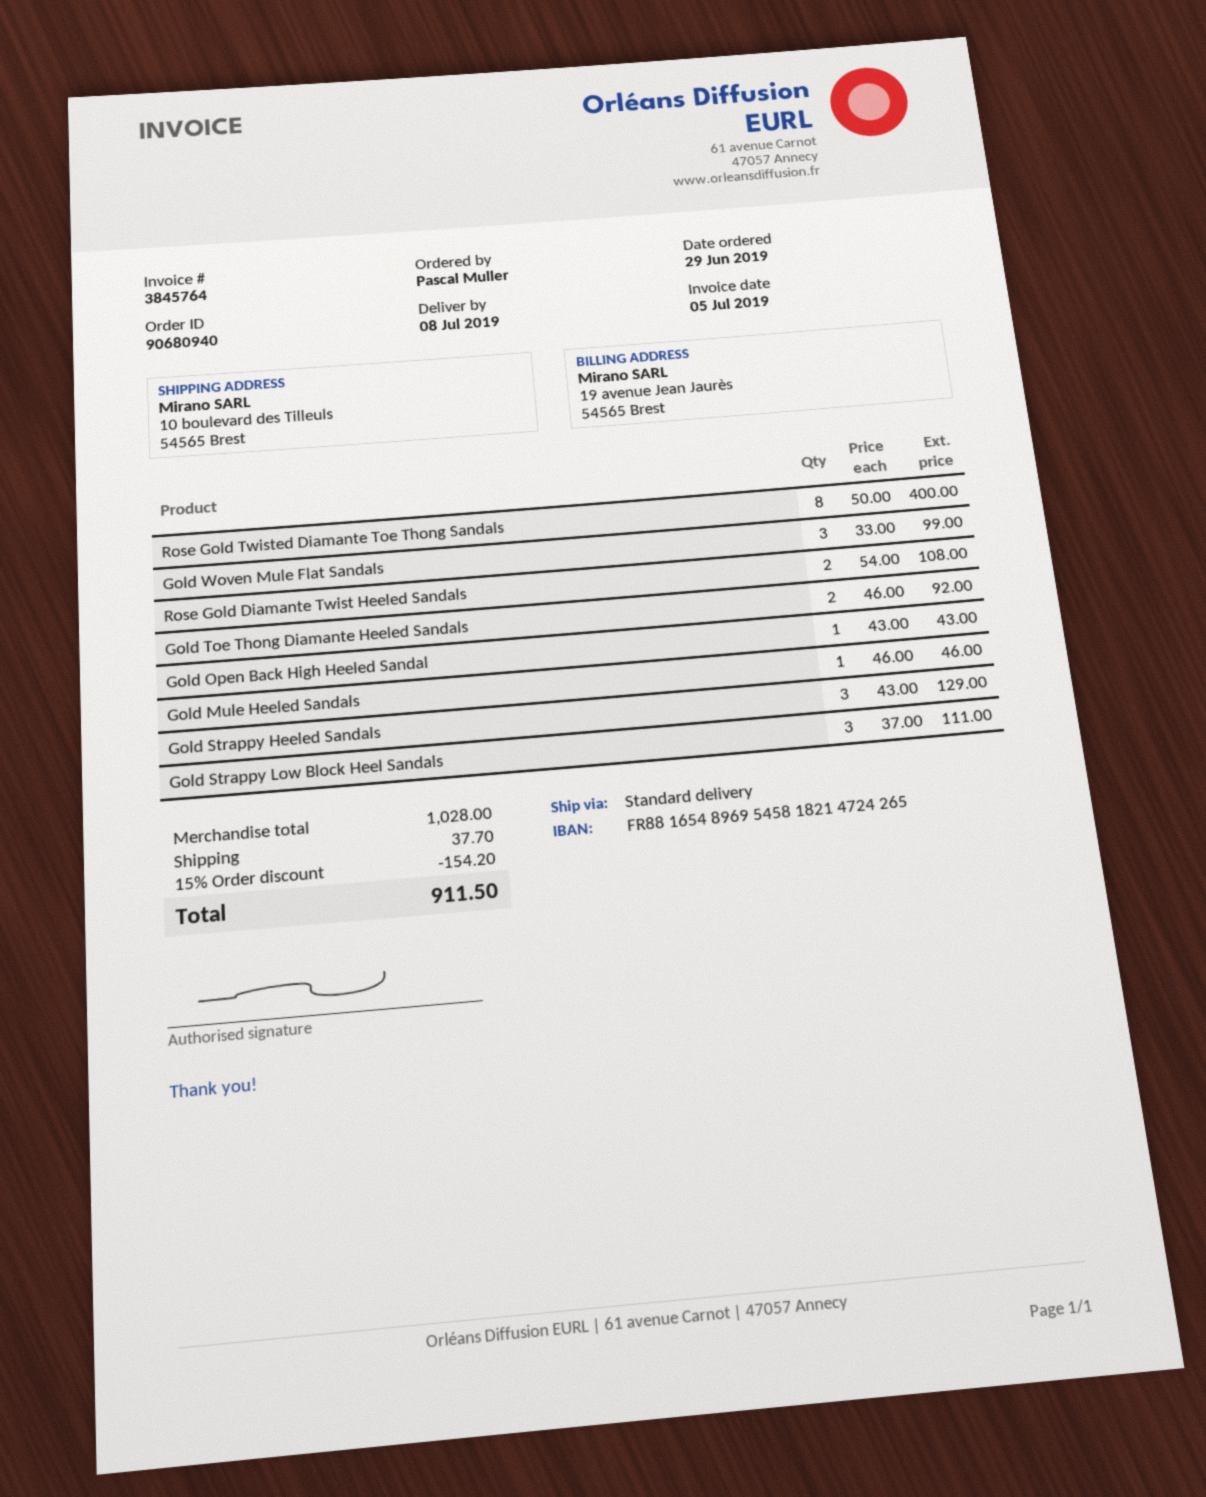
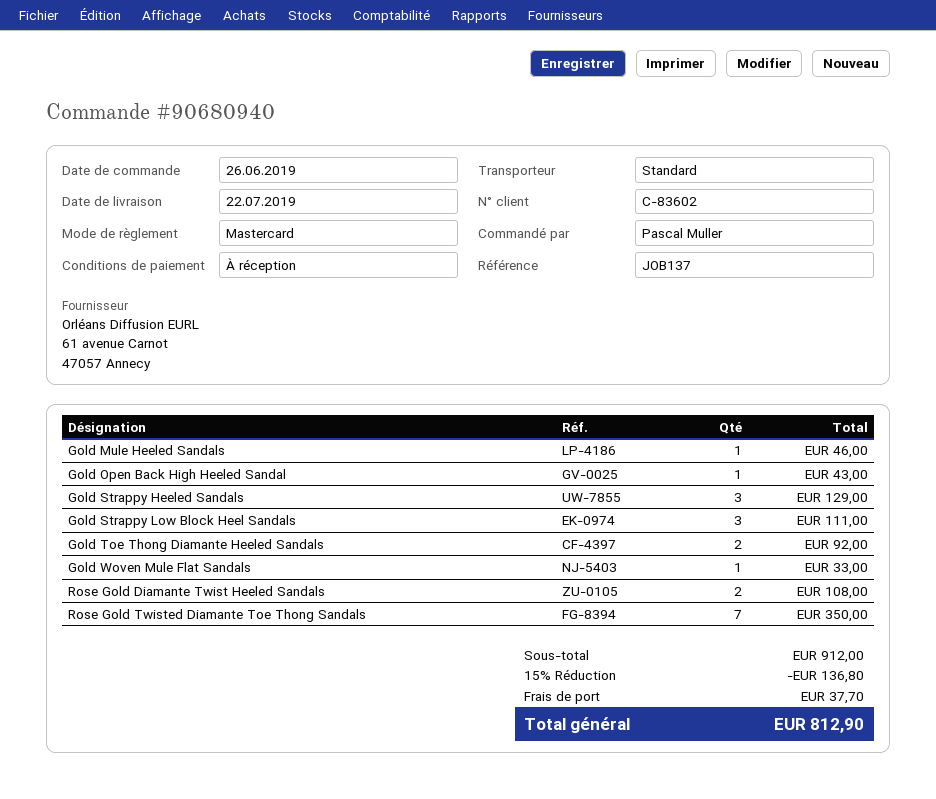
order date: 2019-06-29 -> 2019-06-26
delivery date: 2019-07-08 -> 2019-07-22
Rose Gold Twisted Diamante Toe Thong Sandals: 8 for 400.00 -> 7 for 350.00
Gold Woven Mule Flat Sandals: 3 for 99.00 -> 1 for 33.00
subtotal: 1028.00 -> 912.00
discount: 15% = 154.20 -> 15% = 136.80
total: 911.50 -> 812.90

